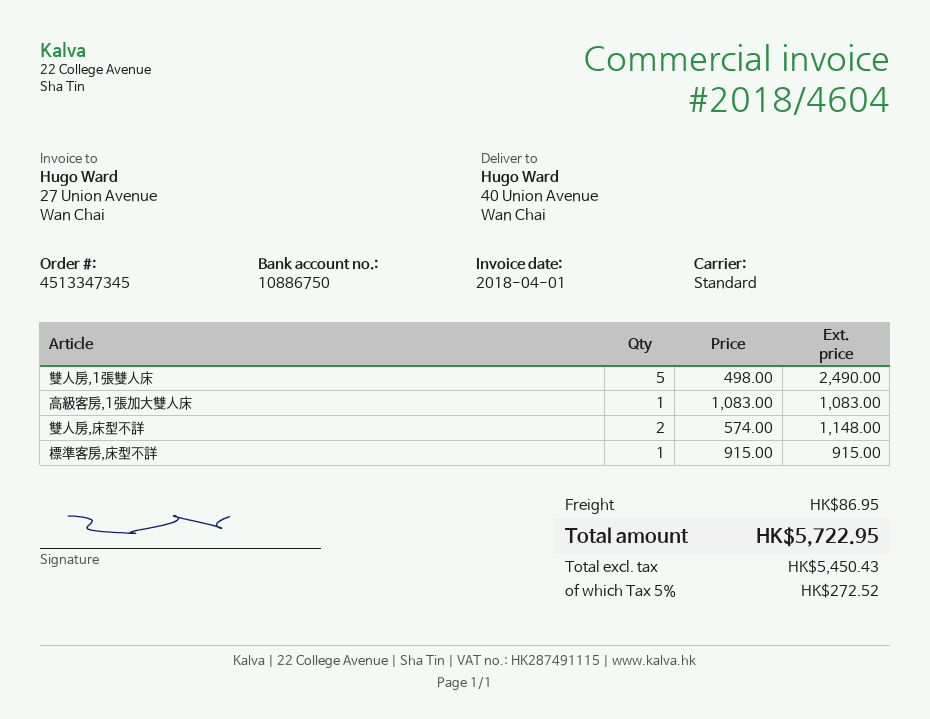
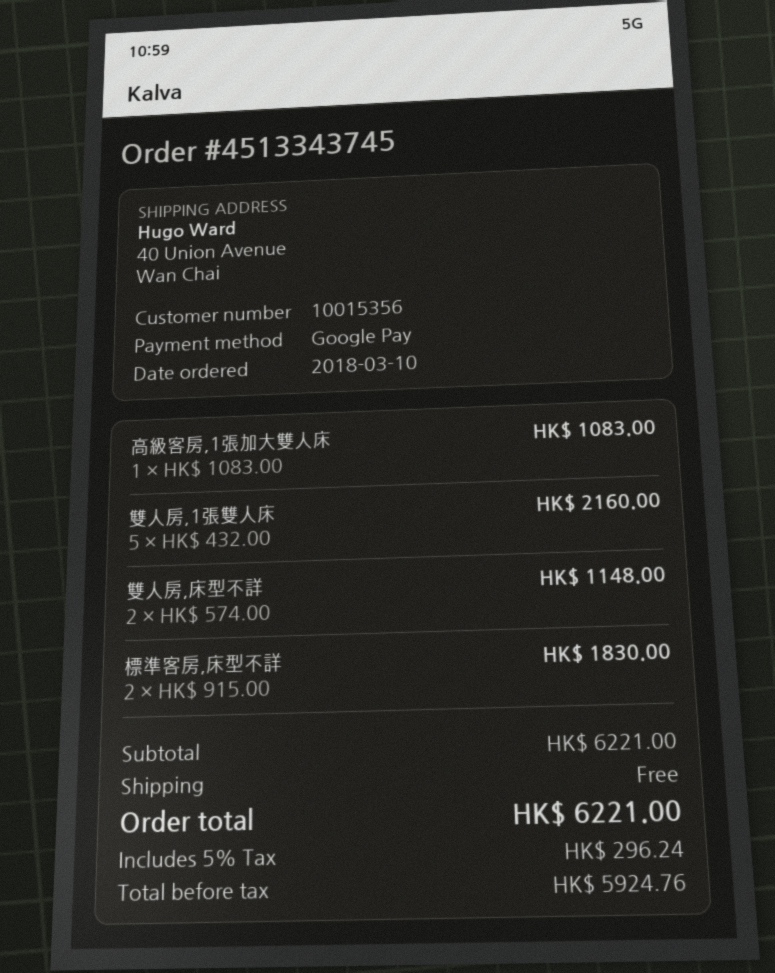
order number: 4513347345 -> 4513343745
雙人房,1張雙人床: 5 x 498.00 = 2490.00 -> 5 x 432.00 = 2160.00
標準客房,床型不詳: 1 x 915.00 = 915.00 -> 2 x 915.00 = 1830.00
shipping: 86.95 -> 0.00
net: 5450.43 -> 5924.76
tax: 5% = 272.52 -> 5% = 296.24
total: 5722.95 -> 6221.00

